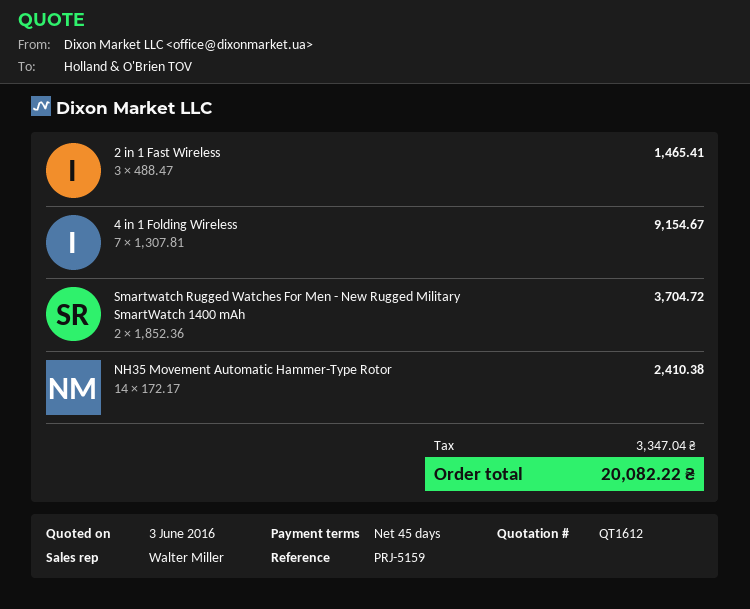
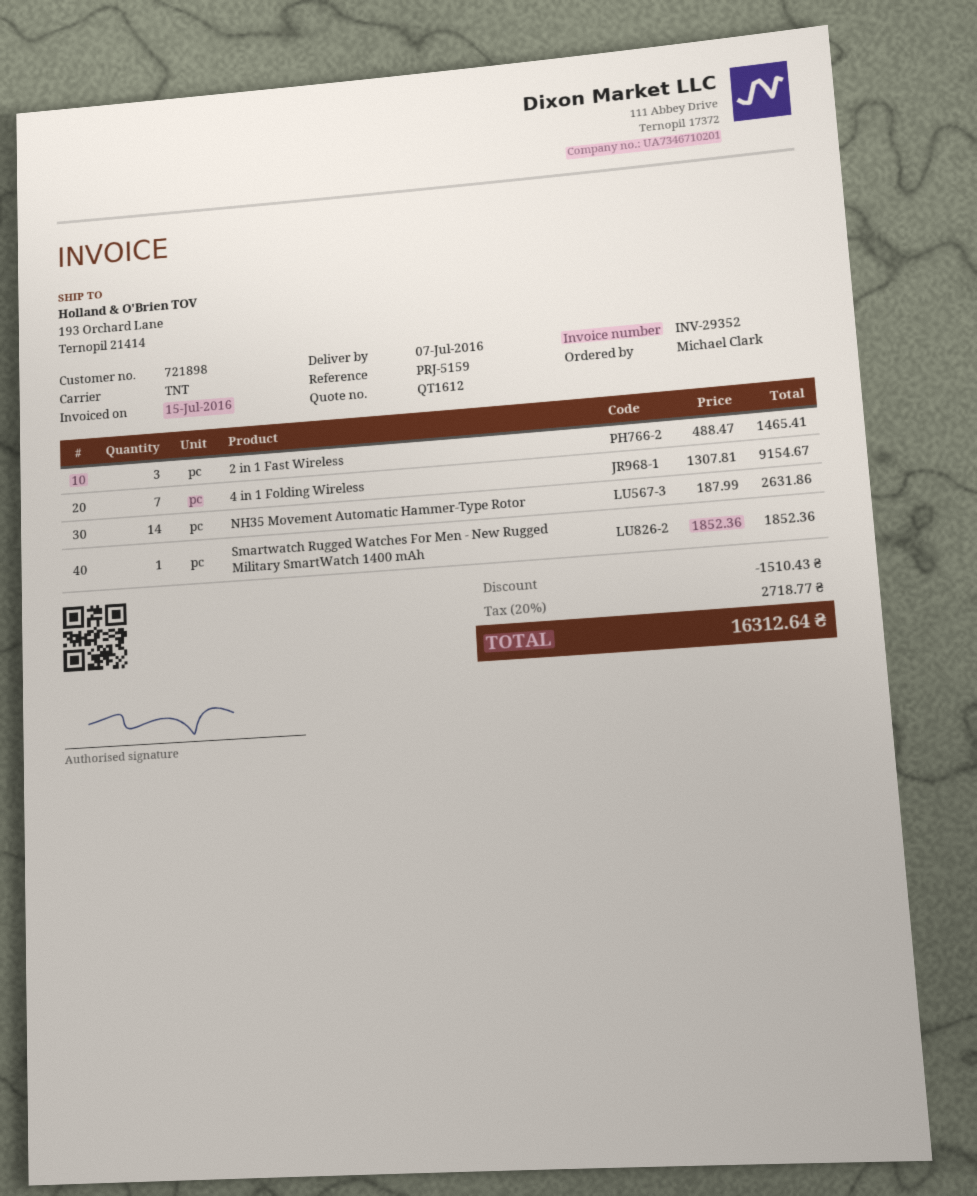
Smartwatch Rugged Watches For Men - New Rugged Military SmartWatch 1400 mAh: 2 x 1852.36 = 3704.72 -> 1 x 1852.36 = 1852.36
NH35 Movement Automatic Hammer-Type Rotor: 14 x 172.17 = 2410.38 -> 14 x 187.99 = 2631.86
discount: none -> 1510.43
tax: 3347.04 -> 2718.77
total: 20082.22 -> 16312.64

